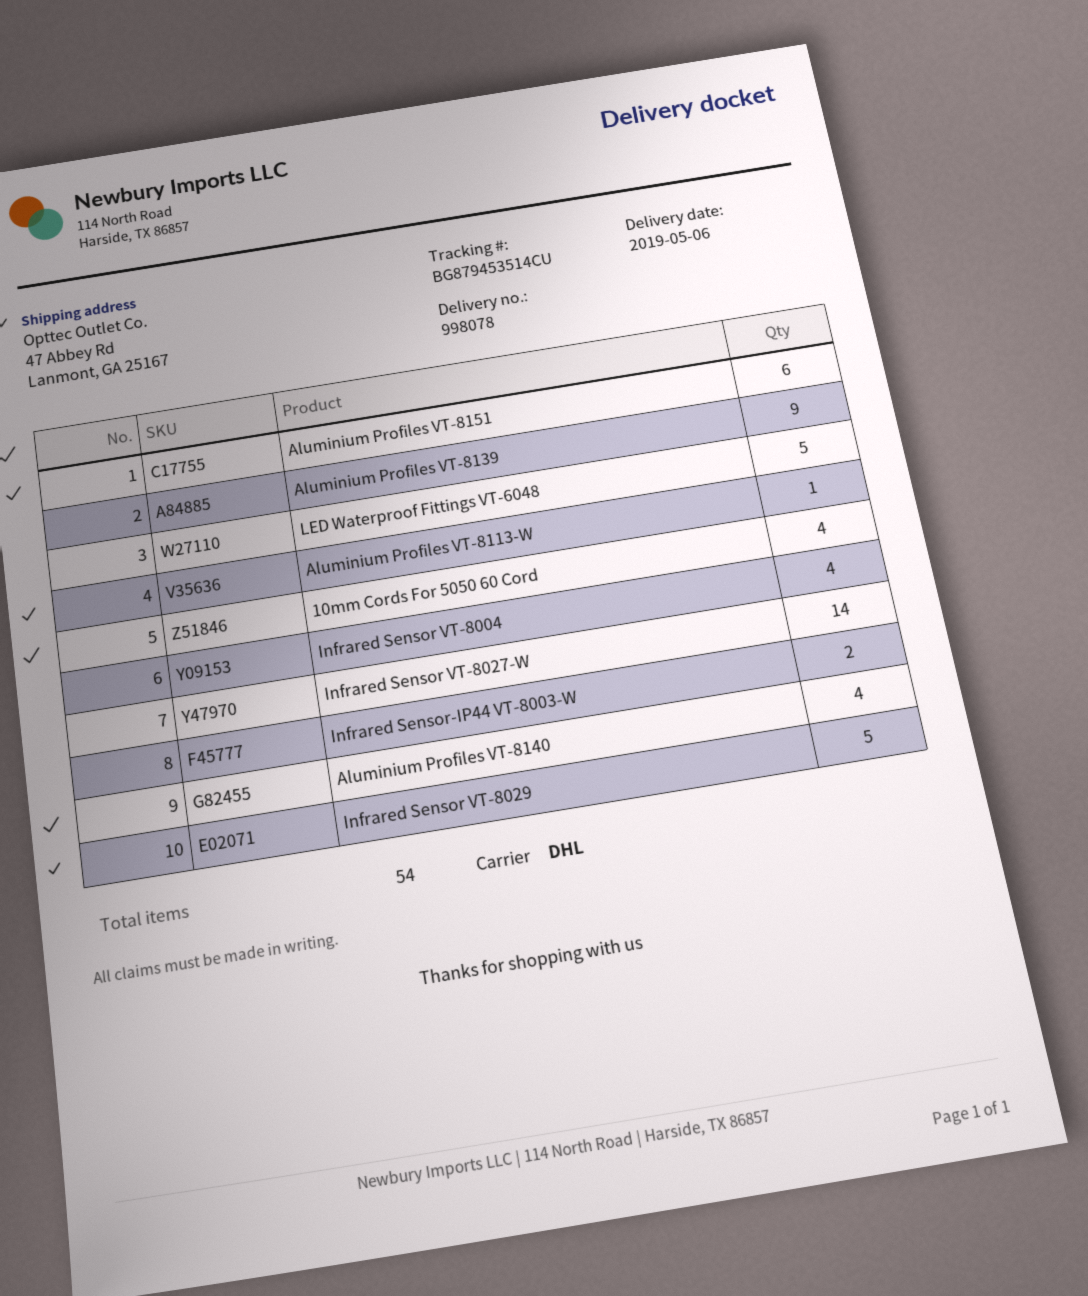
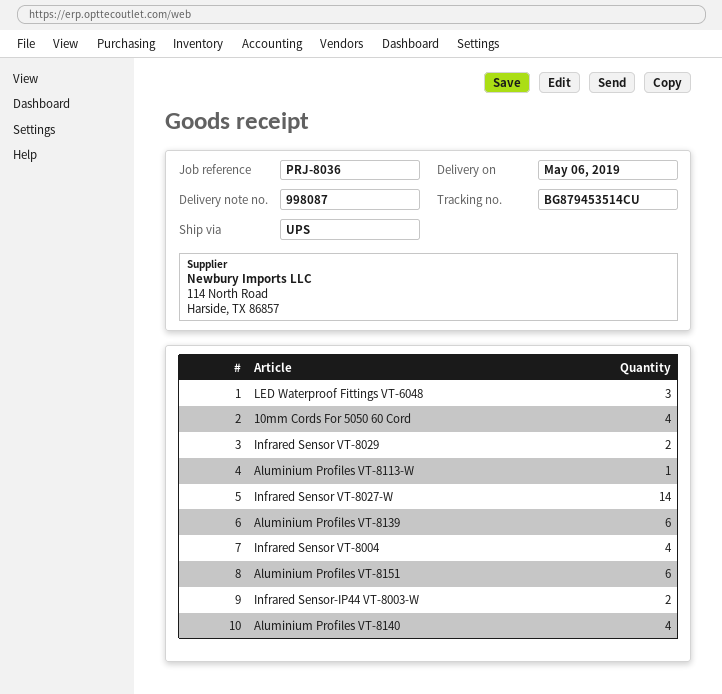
delivery note number: 998078 -> 998087
shipping method: DHL -> UPS
Aluminium Profiles VT-8139: 9 -> 6
LED Waterproof Fittings VT-6048: 5 -> 3
Infrared Sensor VT-8029: 5 -> 2

